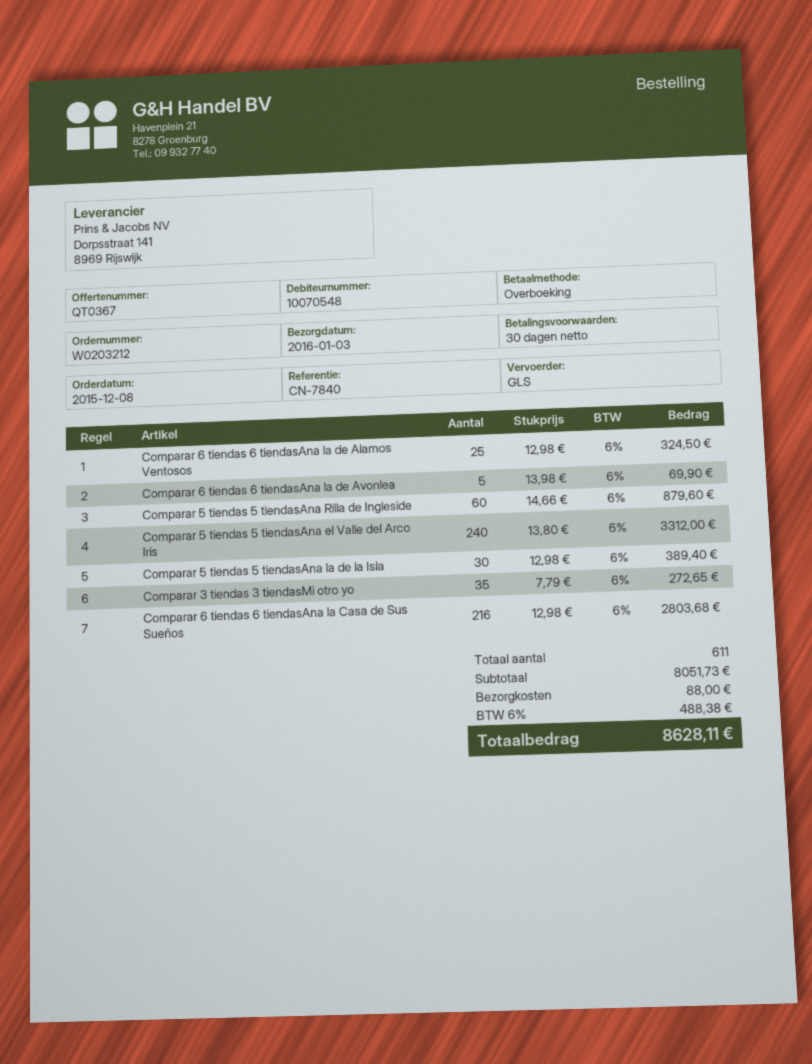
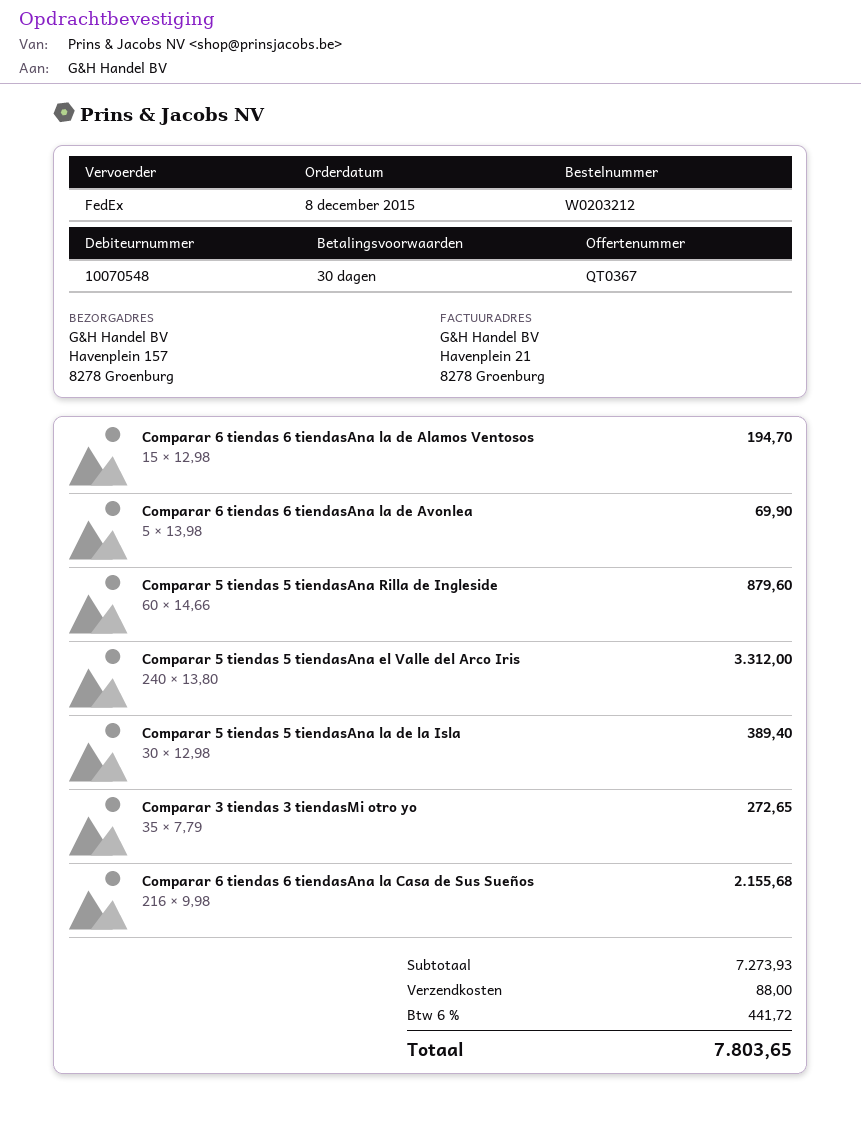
shipping method: GLS -> FedEx
Comparar 6 tiendas 6 tiendasAna la de Alamos Ventosos: 25 x 12.98 = 324.50 -> 15 x 12.98 = 194.70
Comparar 6 tiendas 6 tiendasAna la Casa de Sus Sueños: 216 x 12.98 = 2803.68 -> 216 x 9.98 = 2155.68
subtotal: 8051.73 -> 7273.93
tax: 6% = 488.38 -> 6% = 441.72
total: 8628.11 -> 7803.65

